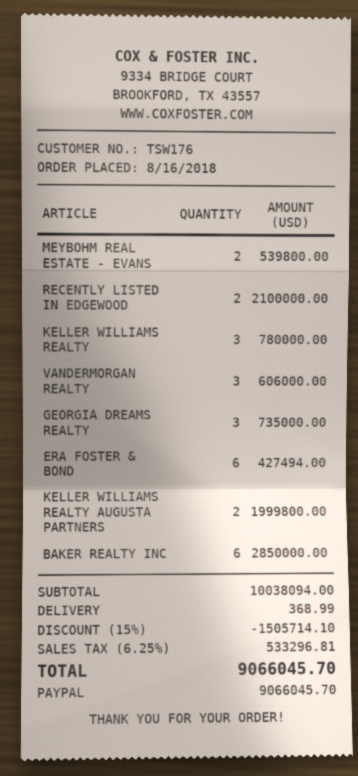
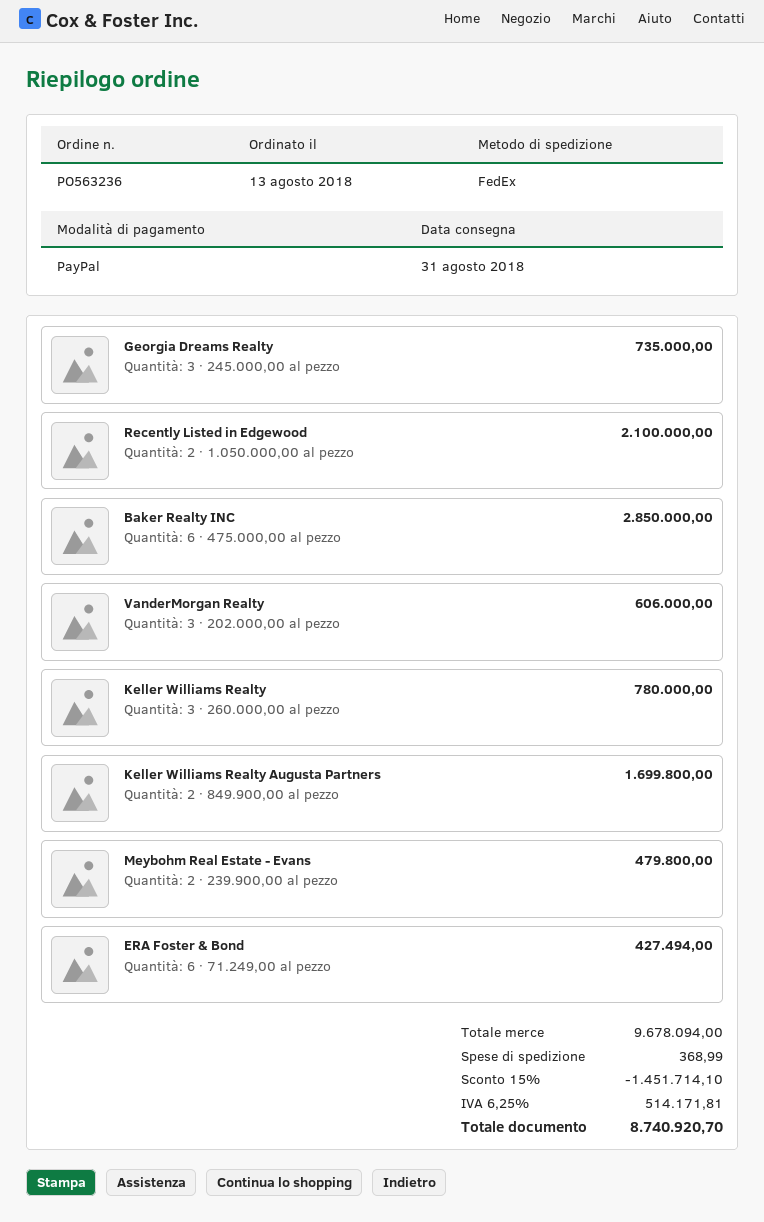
order date: 2018-08-16 -> 2018-08-13
MEYBOHM REAL ESTATE - EVANS: 2 for 539800.00 -> 2 for 479800.00
KELLER WILLIAMS REALTY AUGUSTA PARTNERS: 2 for 1999800.00 -> 2 for 1699800.00
subtotal: 10038094.00 -> 9678094.00
discount: 15% = 1505714.10 -> 15% = 1451714.10
tax: 6.25% = 533296.81 -> 6.25% = 514171.81
total: 9066045.70 -> 8740920.70

